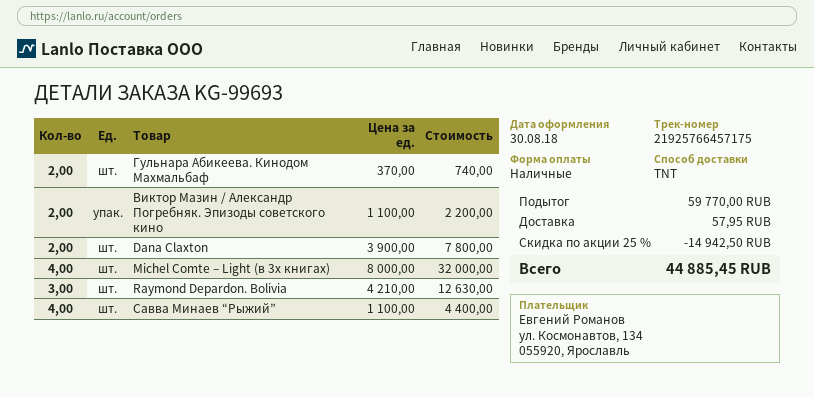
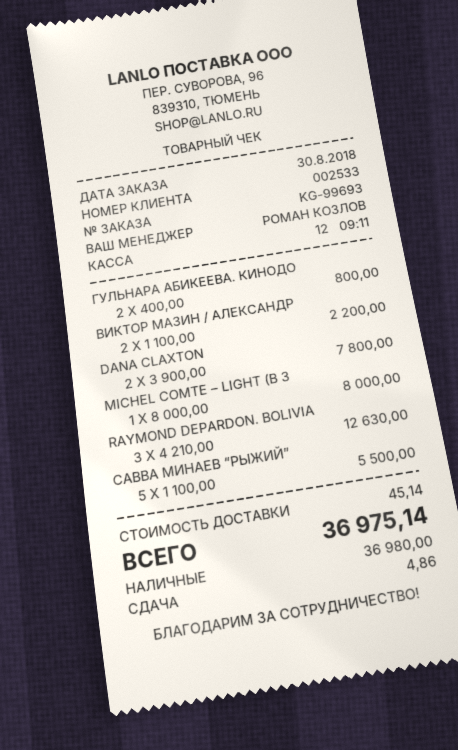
Гульнара Абикеева. Кинодом Махмальбаф: 2 x 370.00 = 740.00 -> 2 x 400.00 = 800.00
Michel Comte – Light (в 3х книгах): 4 x 8000.00 = 32000.00 -> 1 x 8000.00 = 8000.00
Савва Минаев “Рыжий”: 4 x 1100.00 = 4400.00 -> 5 x 1100.00 = 5500.00
discount: 25% = 14942.50 -> none
shipping: 57.95 -> 45.14
total: 44885.45 -> 36975.14

